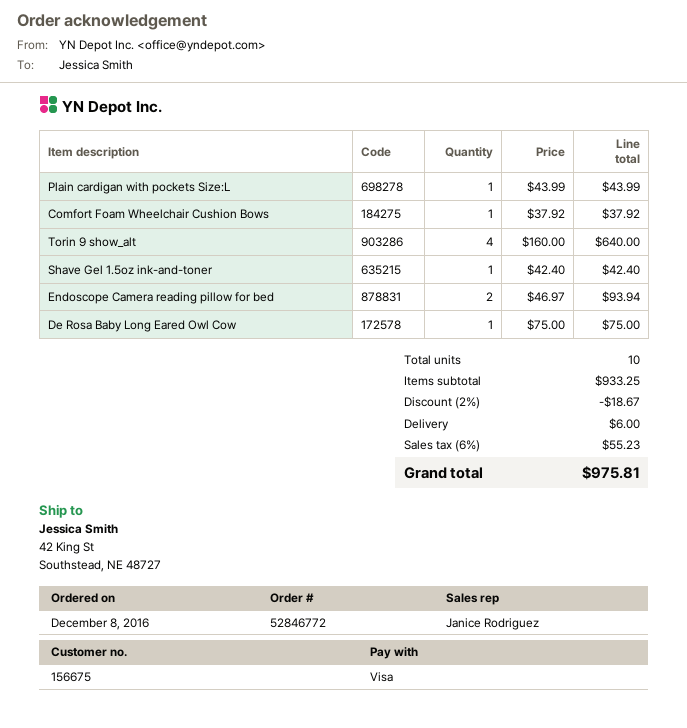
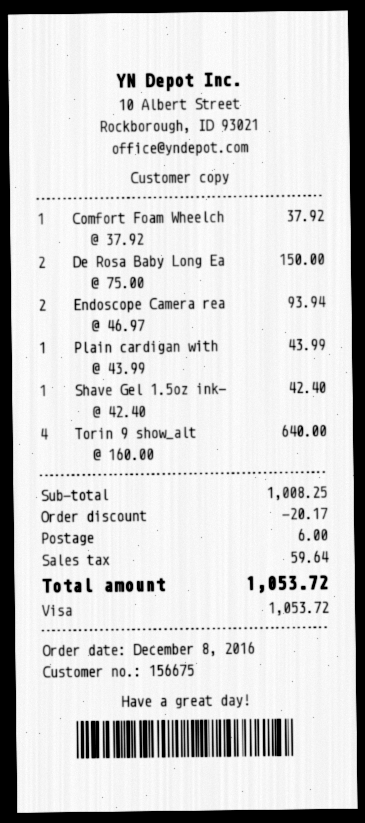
De Rosa Baby Long Eared Owl Cow: 1 x 75.00 = 75.00 -> 2 x 75.00 = 150.00
subtotal: 933.25 -> 1008.25
discount: 18.67 -> 20.17
tax: 55.23 -> 59.64
total: 975.81 -> 1053.72

